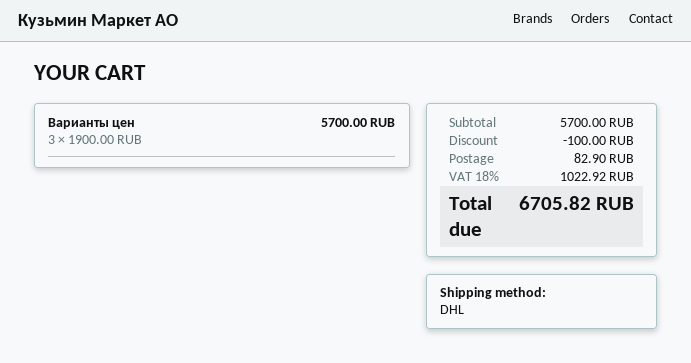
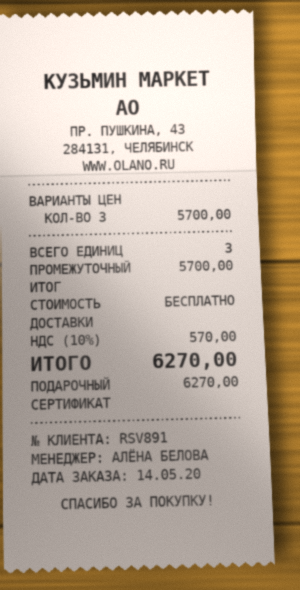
discount: 100.00 -> none
shipping: 82.90 -> 0.00
tax: 18% = 1022.92 -> 10% = 570.00
total: 6705.82 -> 6270.00

